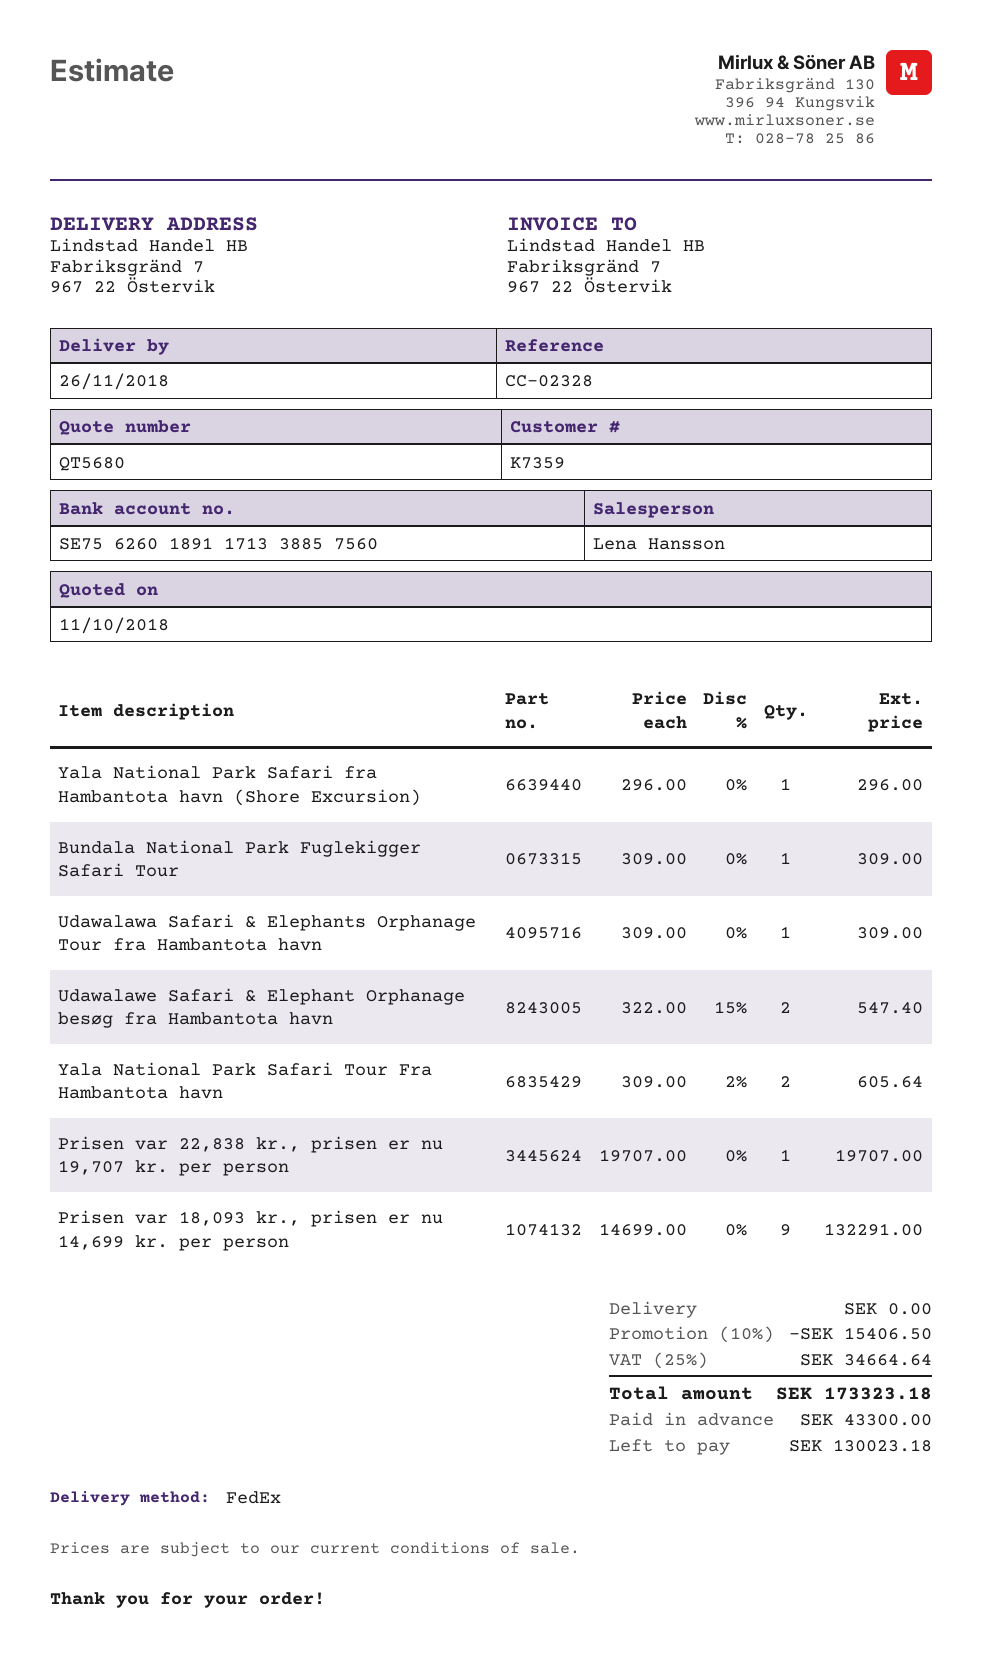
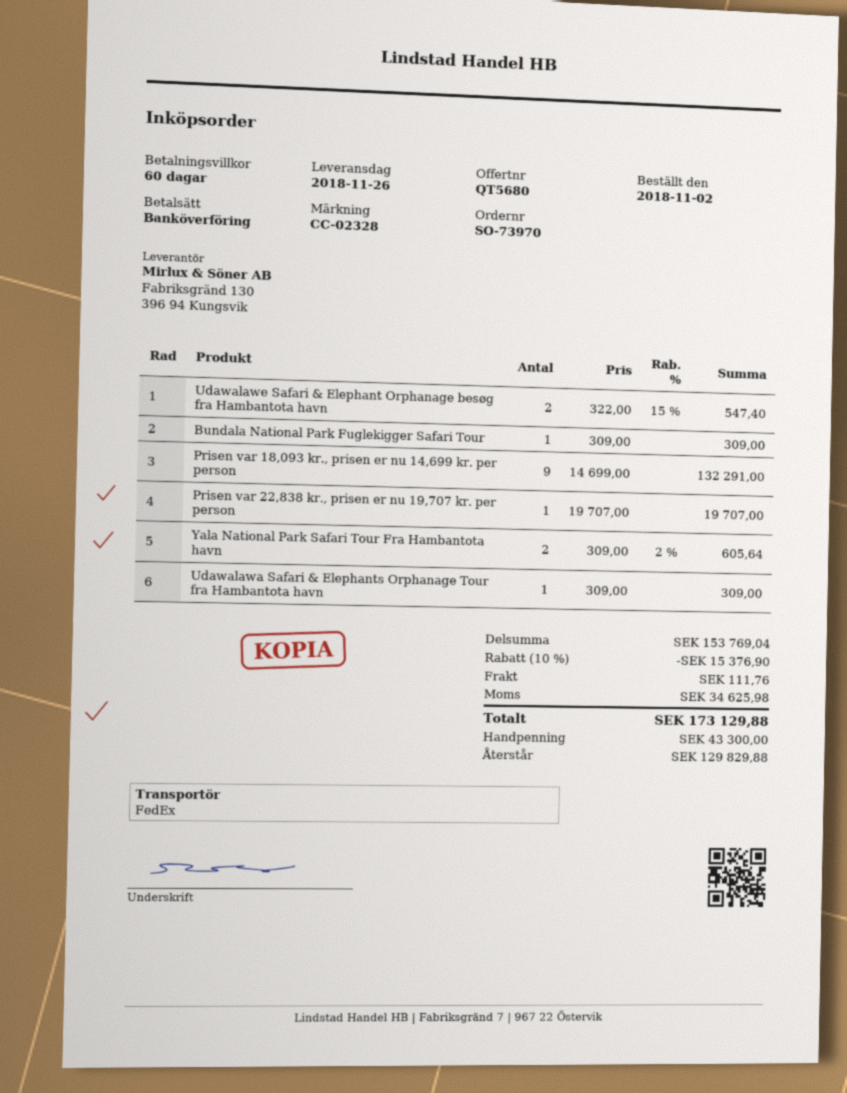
Yala National Park Safari fra Hambantota havn (Shore Excursion): 1 x 296.00 = 296.00 -> none
discount: 10% = 15406.50 -> 10% = 15376.90
shipping: 0.00 -> 111.76
tax: 34664.64 -> 34625.98
total: 173323.18 -> 173129.88
balance: 130023.18 -> 129829.88

